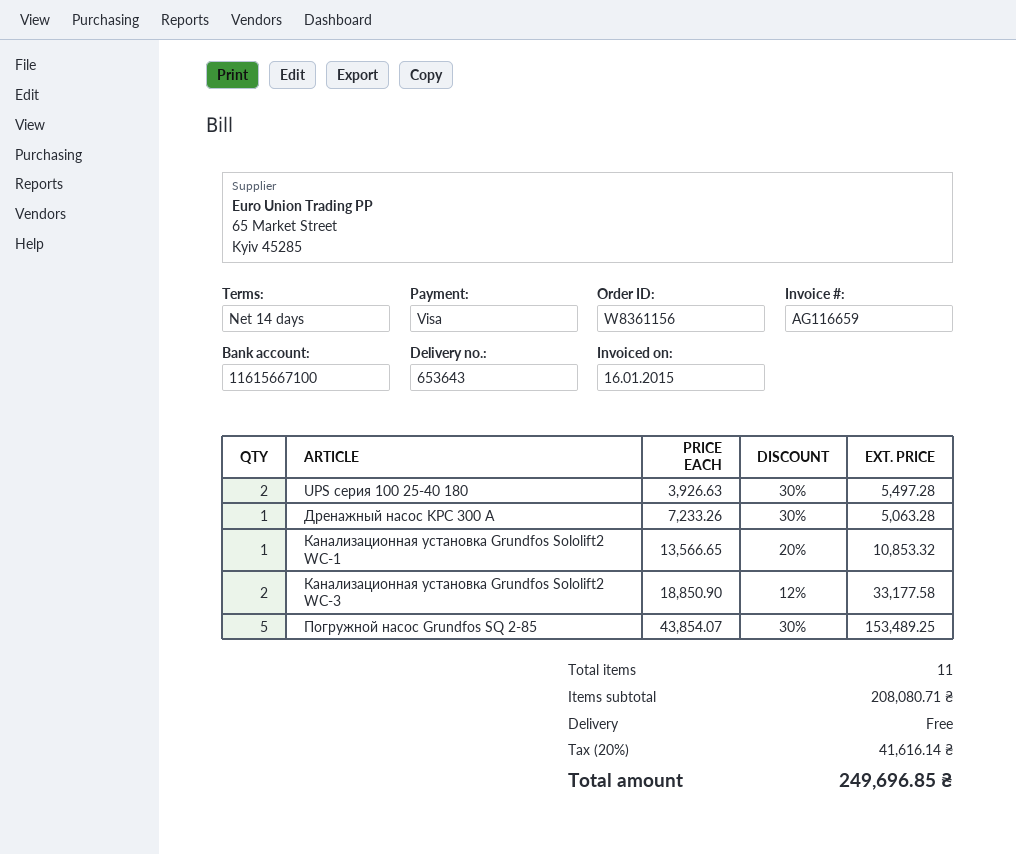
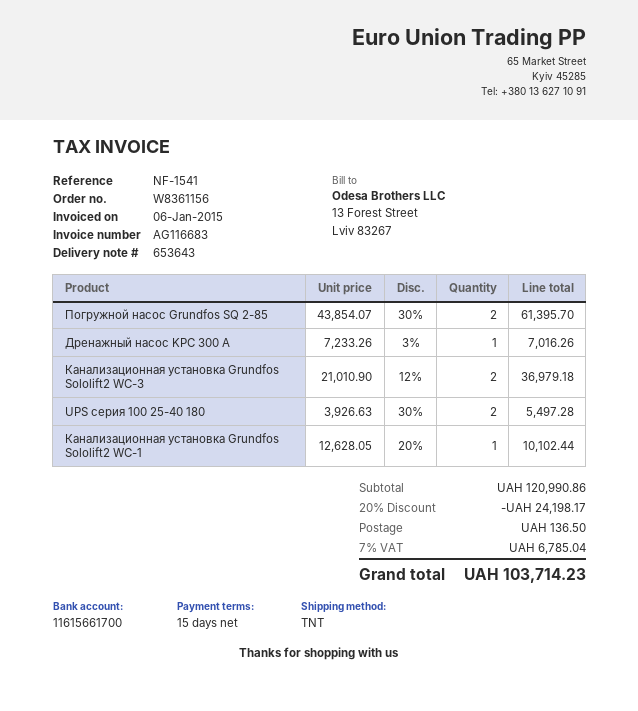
invoice number: AG116659 -> AG116683
invoice date: 2015-01-16 -> 2015-01-06
payment terms: 14 days -> 15 days
bank account: 11615667100 -> 11615661700
Дренажный насос KPC 300 A: 1 x 7233.26 - 30% = 5063.28 -> 1 x 7233.26 - 3% = 7016.26
Канализационная установка Grundfos Sololift2 WC-1: 1 x 13566.65 - 20% = 10853.32 -> 1 x 12628.05 - 20% = 10102.44
Канализационная установка Grundfos Sololift2 WC-3: 2 x 18850.90 - 12% = 33177.58 -> 2 x 21010.90 - 12% = 36979.18
Погружной насос Grundfos SQ 2-85: 5 x 43854.07 - 30% = 153489.25 -> 2 x 43854.07 - 30% = 61395.70
subtotal: 208080.71 -> 120990.86
discount: none -> 20% = 24198.17
shipping: 0.00 -> 136.50
tax: 20% = 41616.14 -> 7% = 6785.04
total: 249696.85 -> 103714.23

